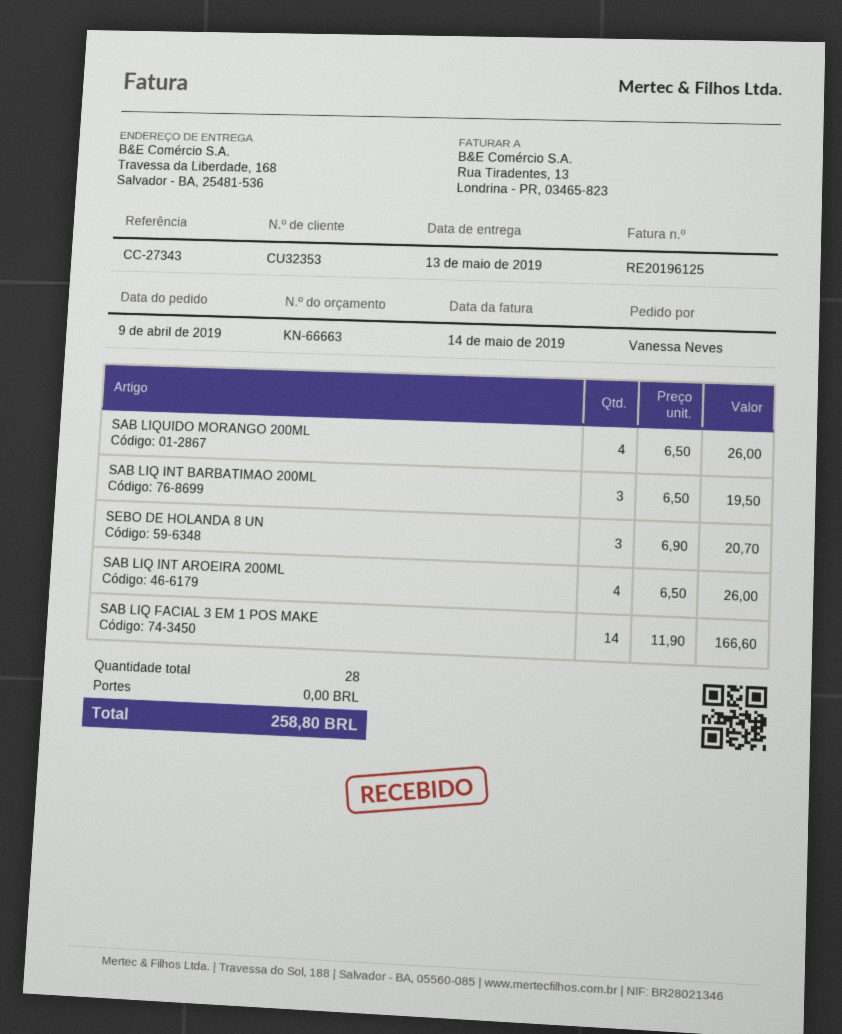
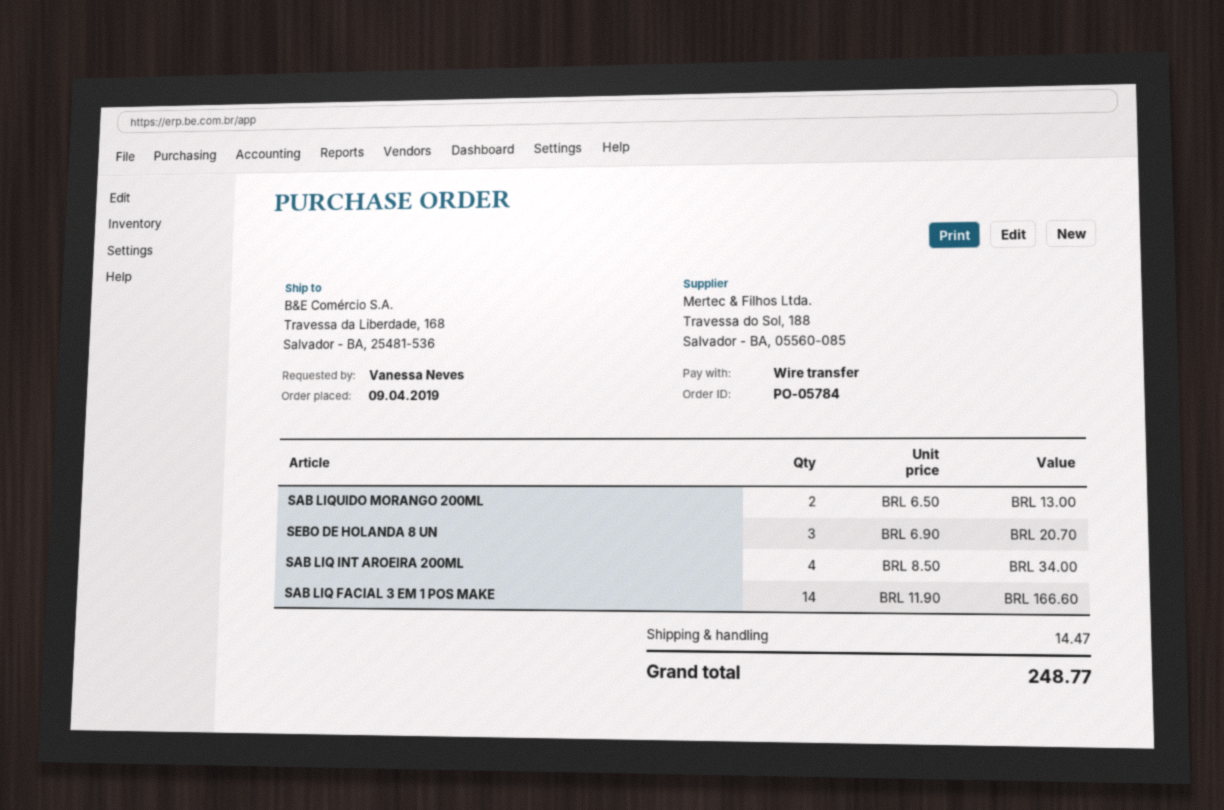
SAB LIQUIDO MORANGO 200ML: 4 x 6.50 = 26.00 -> 2 x 6.50 = 13.00
SAB LIQ INT BARBATIMAO 200ML: 3 x 6.50 = 19.50 -> none
SAB LIQ INT AROEIRA 200ML: 4 x 6.50 = 26.00 -> 4 x 8.50 = 34.00
shipping: 0.00 -> 14.47
total: 258.80 -> 248.77

